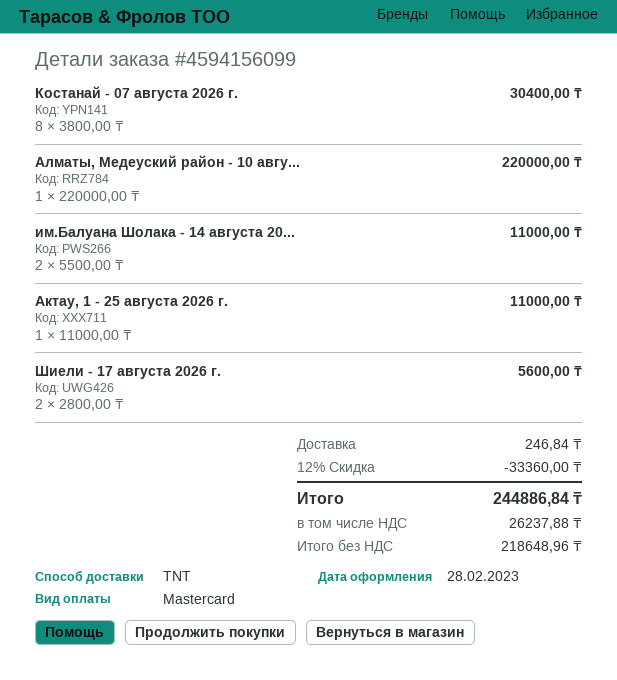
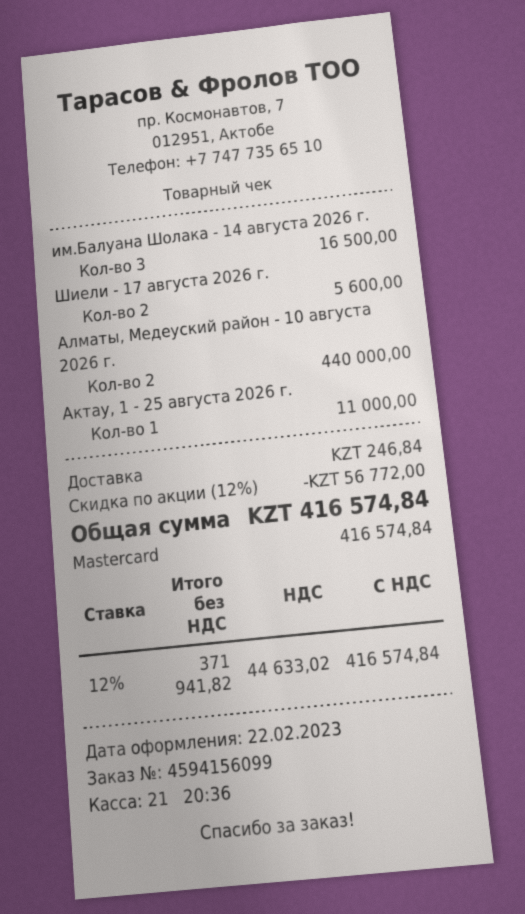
order date: 2023-02-28 -> 2023-02-22
Костанай - 07 августа 2026 г.: 8 for 30400.00 -> none
Алматы, Медеуский район - 10 авгу...: 1 for 220000.00 -> 2 for 440000.00
им.Балуана Шолака - 14 августа 20...: 2 for 11000.00 -> 3 for 16500.00
discount: 12% = 33360.00 -> 12% = 56772.00
net: 218648.96 -> 371941.82
tax: 26237.88 -> 44633.02
total: 244886.84 -> 416574.84

